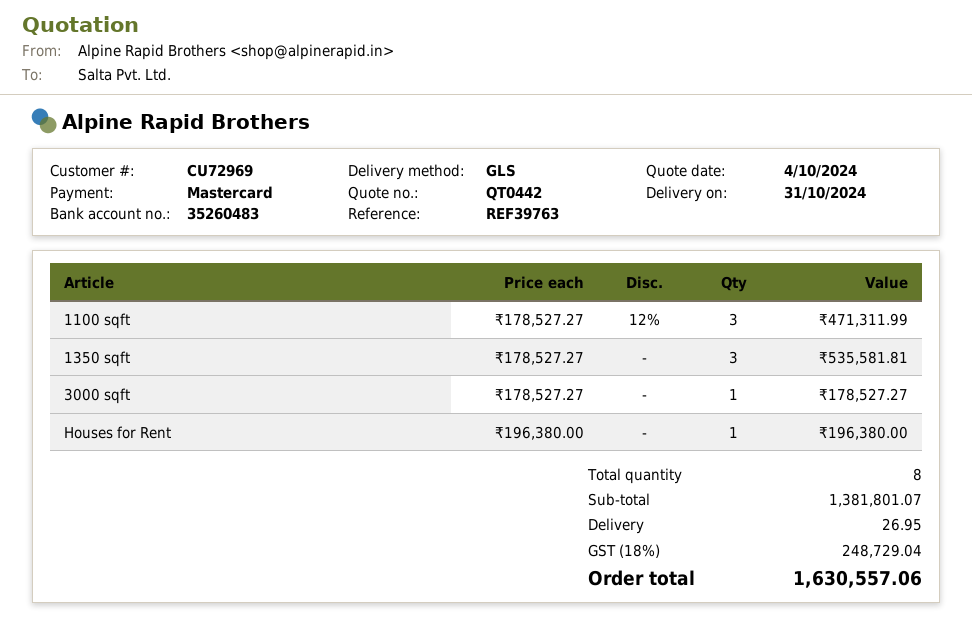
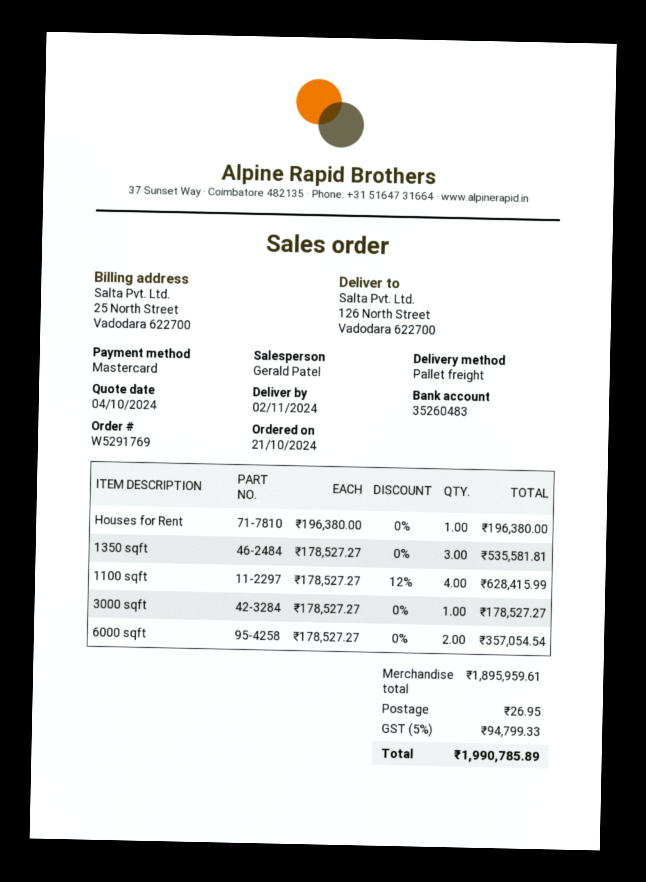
delivery date: 2024-10-31 -> 2024-11-02
shipping method: GLS -> pallet freight
1100 sqft: 3 x 178527.27 - 12% = 471311.99 -> 4 x 178527.27 - 12% = 628415.99
6000 sqft: none -> 2 x 178527.27 = 357054.54
subtotal: 1381801.07 -> 1895959.61
tax: 18% = 248729.04 -> 5% = 94799.33
total: 1630557.06 -> 1990785.89

